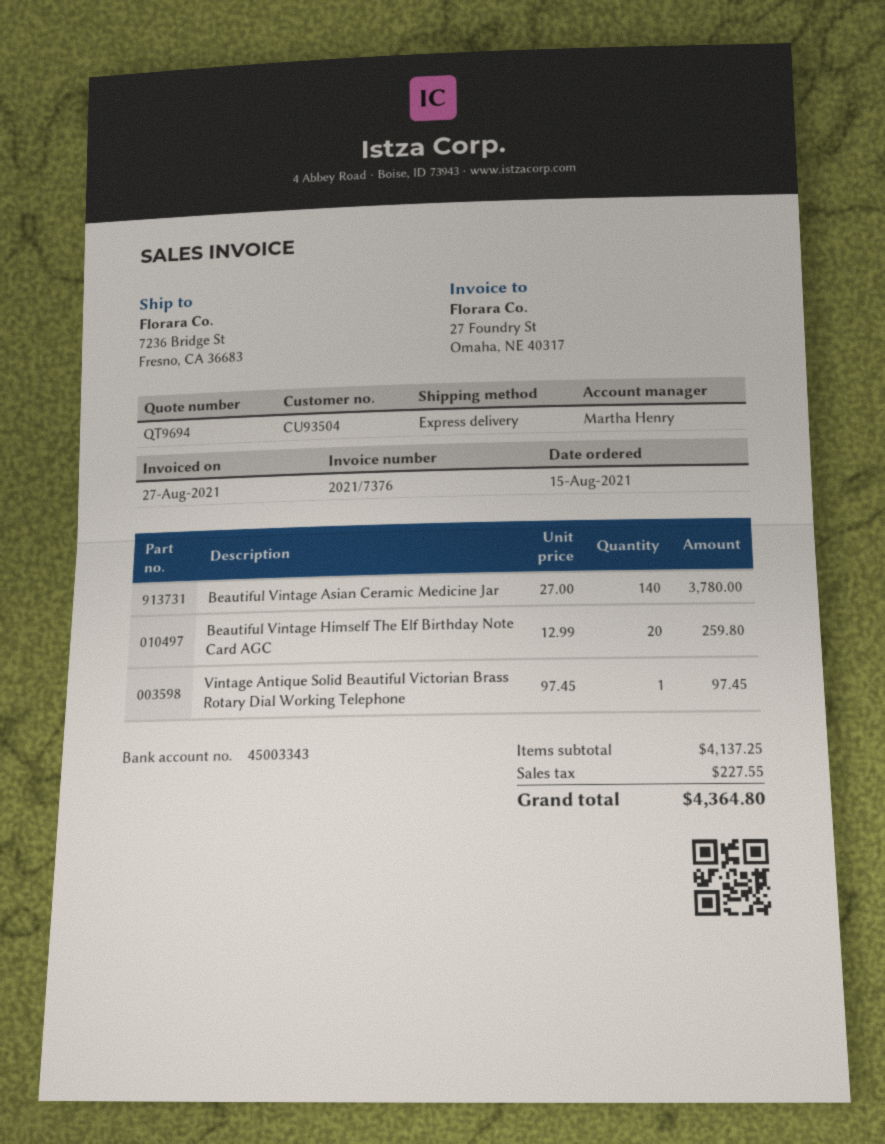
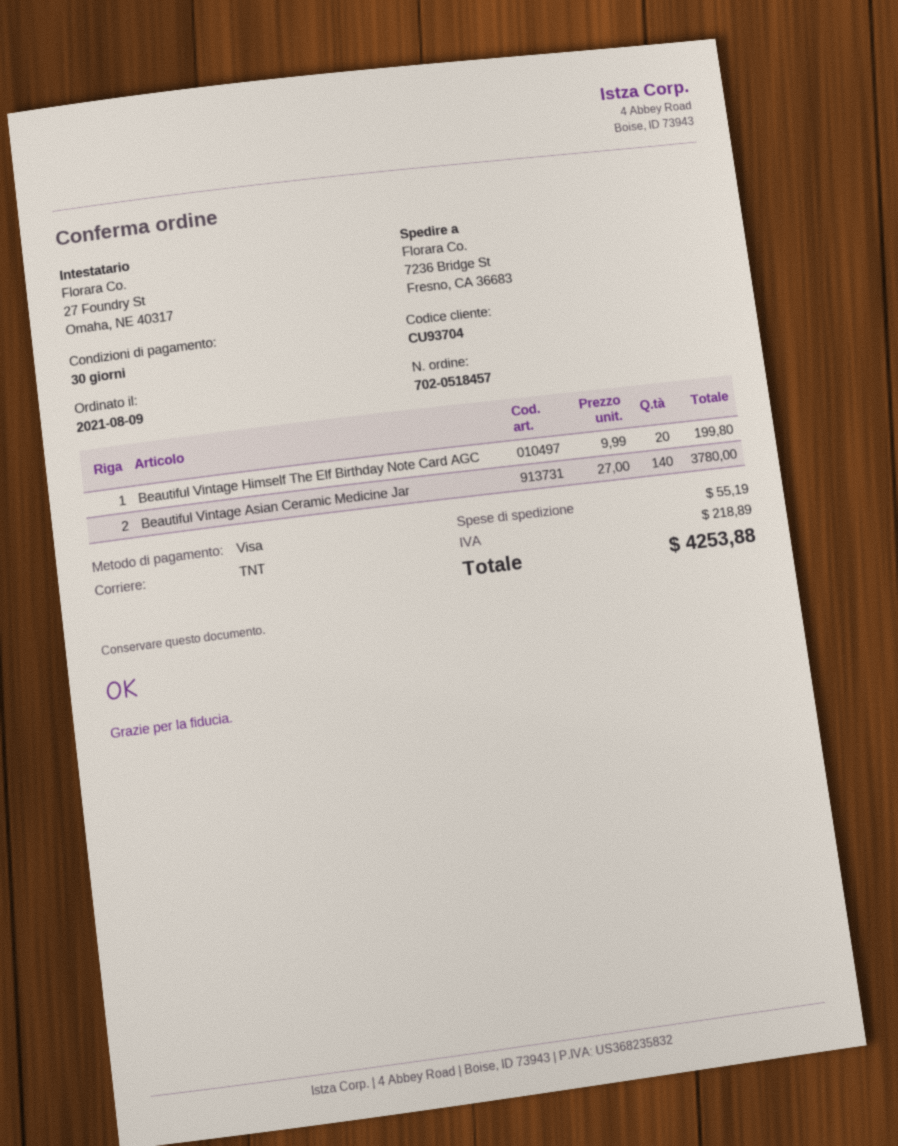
order date: 2021-08-15 -> 2021-08-09
customer number: CU93504 -> CU93704
shipping method: express -> TNT
Beautiful Vintage Himself The Elf Birthday Note Card AGC: 20 x 12.99 = 259.80 -> 20 x 9.99 = 199.80
Vintage Antique Solid Beautiful Victorian Brass Rotary Dial Working Telephone: 1 x 97.45 = 97.45 -> none
shipping: none -> 55.19
tax: 227.55 -> 218.89
total: 4364.80 -> 4253.88

